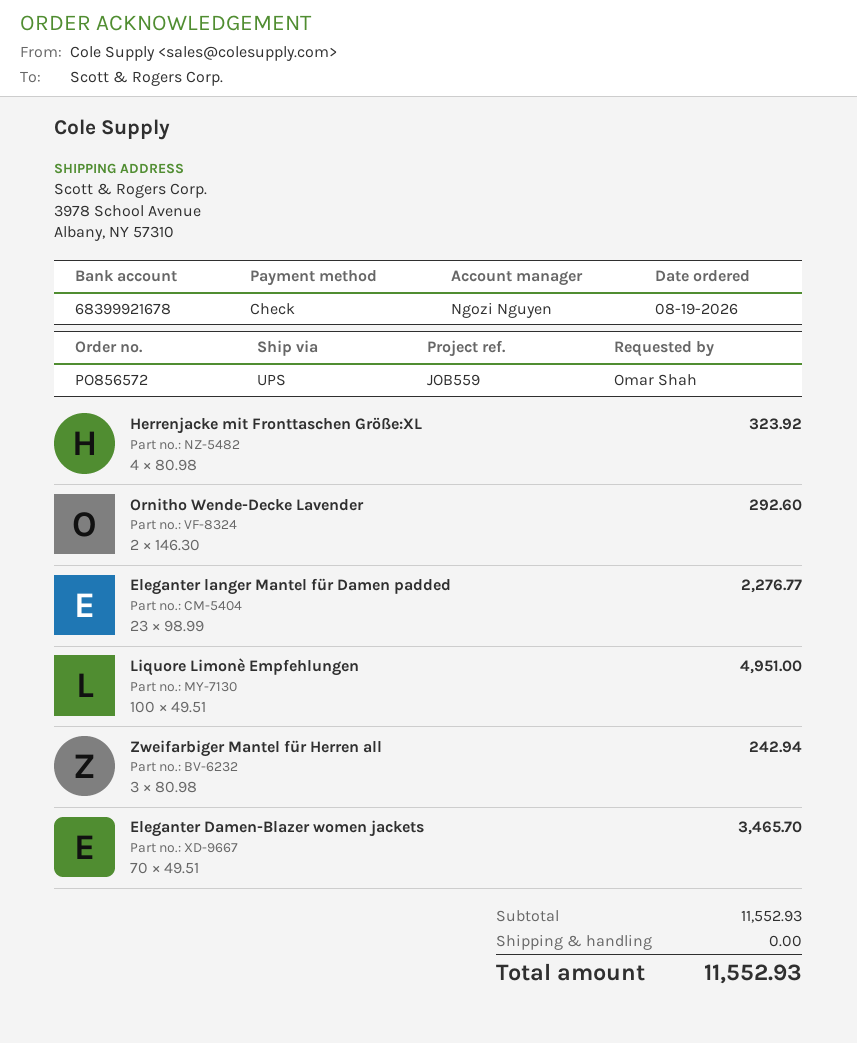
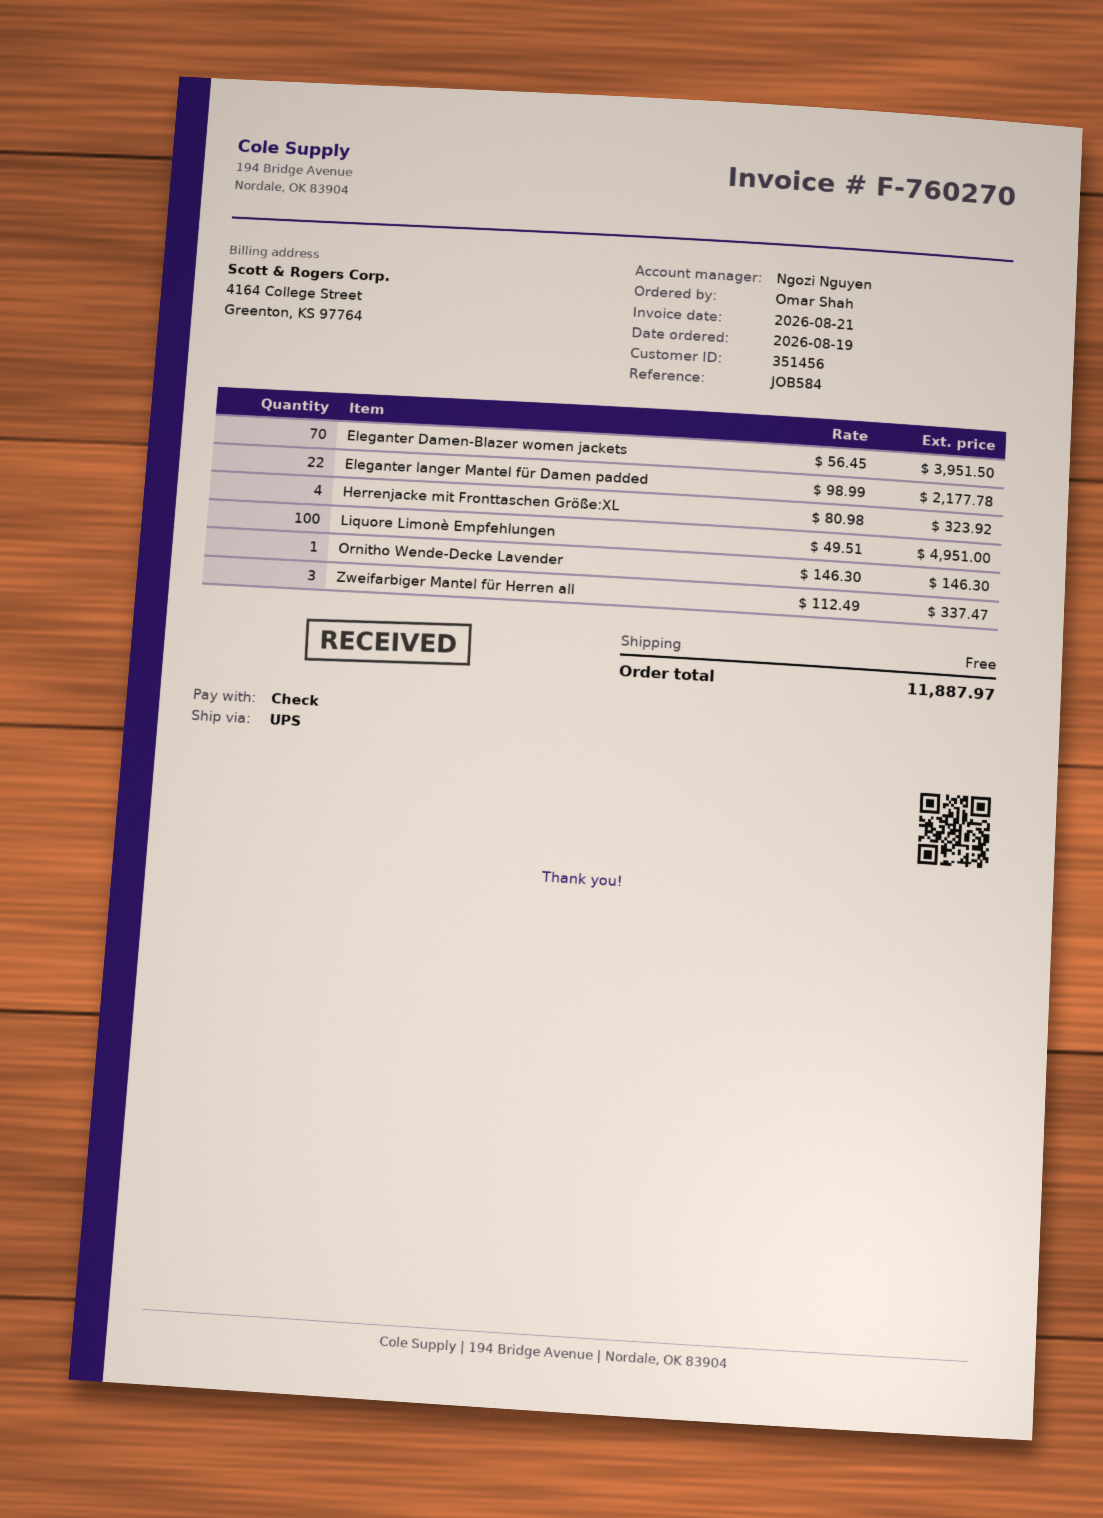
reference: JOB559 -> JOB584
Ornitho Wende-Decke Lavender: 2 x 146.30 = 292.60 -> 1 x 146.30 = 146.30
Eleganter langer Mantel für Damen padded: 23 x 98.99 = 2276.77 -> 22 x 98.99 = 2177.78
Zweifarbiger Mantel für Herren all: 3 x 80.98 = 242.94 -> 3 x 112.49 = 337.47
Eleganter Damen-Blazer women jackets: 70 x 49.51 = 3465.70 -> 70 x 56.45 = 3951.50
total: 11552.93 -> 11887.97

